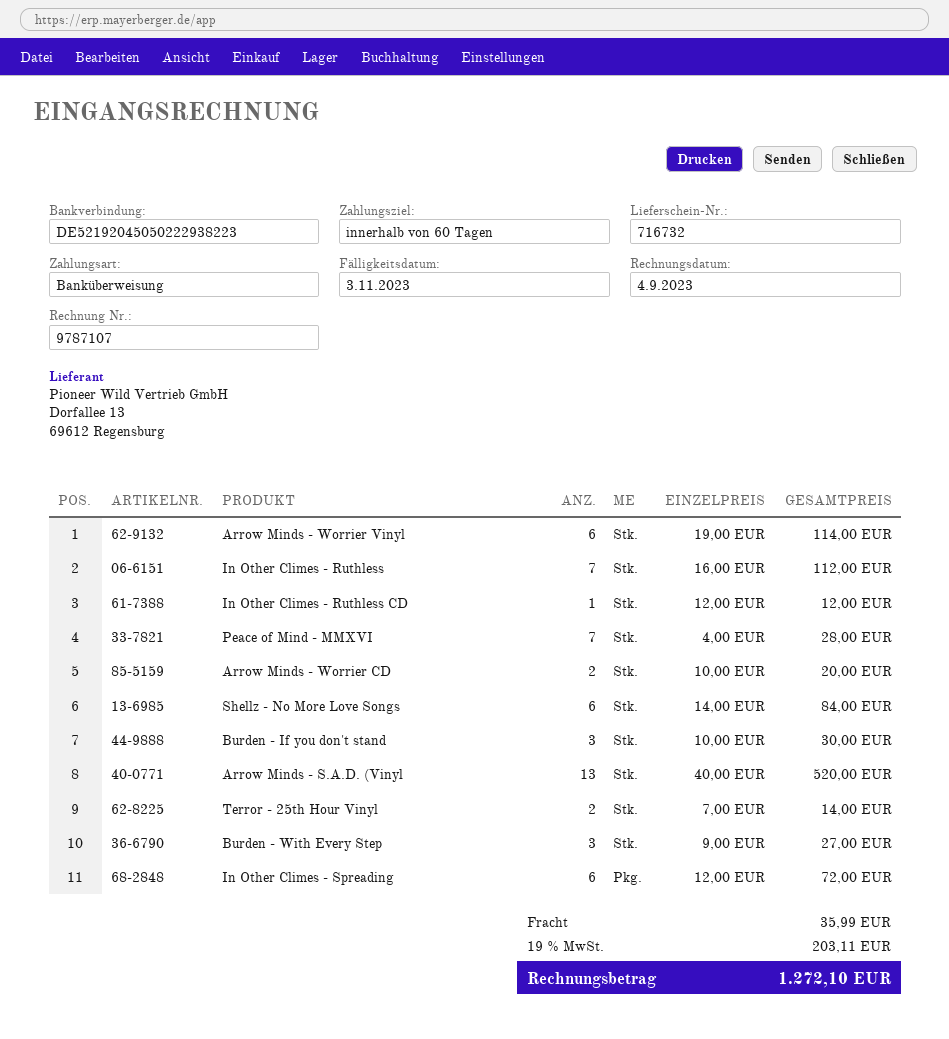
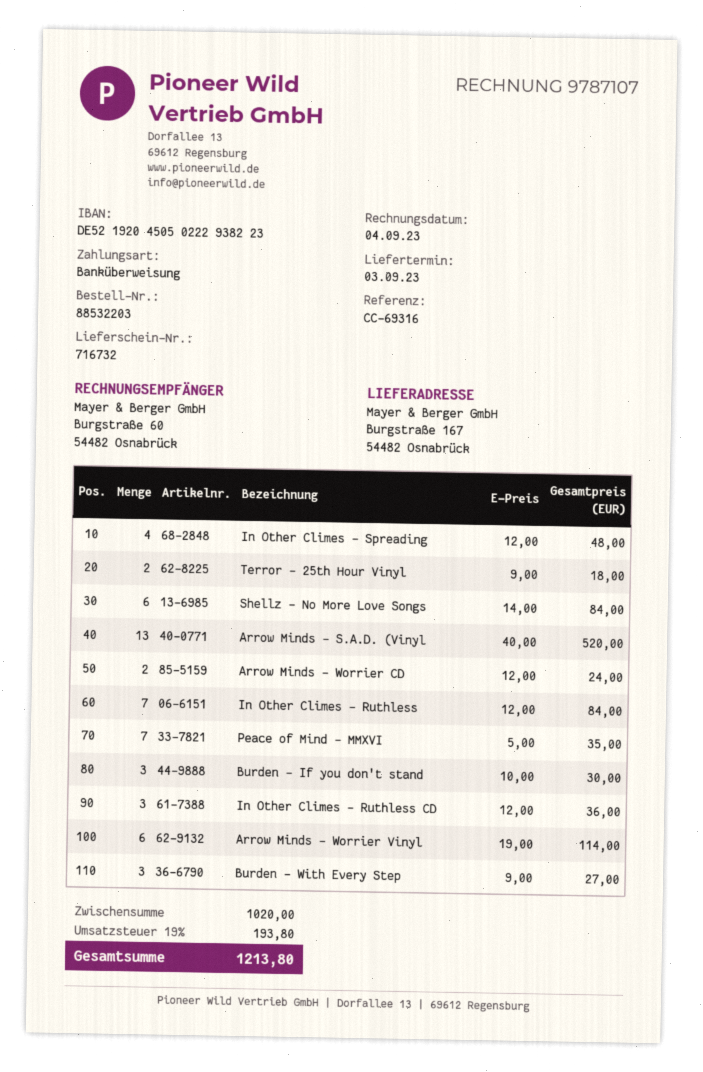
In Other Climes - Ruthless: 7 x 16.00 = 112.00 -> 7 x 12.00 = 84.00
In Other Climes - Ruthless CD: 1 x 12.00 = 12.00 -> 3 x 12.00 = 36.00
Peace of Mind - MMXVI: 7 x 4.00 = 28.00 -> 7 x 5.00 = 35.00
Arrow Minds - Worrier CD: 2 x 10.00 = 20.00 -> 2 x 12.00 = 24.00
Terror - 25th Hour Vinyl: 2 x 7.00 = 14.00 -> 2 x 9.00 = 18.00
In Other Climes - Spreading: 6 x 12.00 = 72.00 -> 4 x 12.00 = 48.00
shipping: 35.99 -> none
tax: 19% = 203.11 -> 19% = 193.80
total: 1272.10 -> 1213.80

